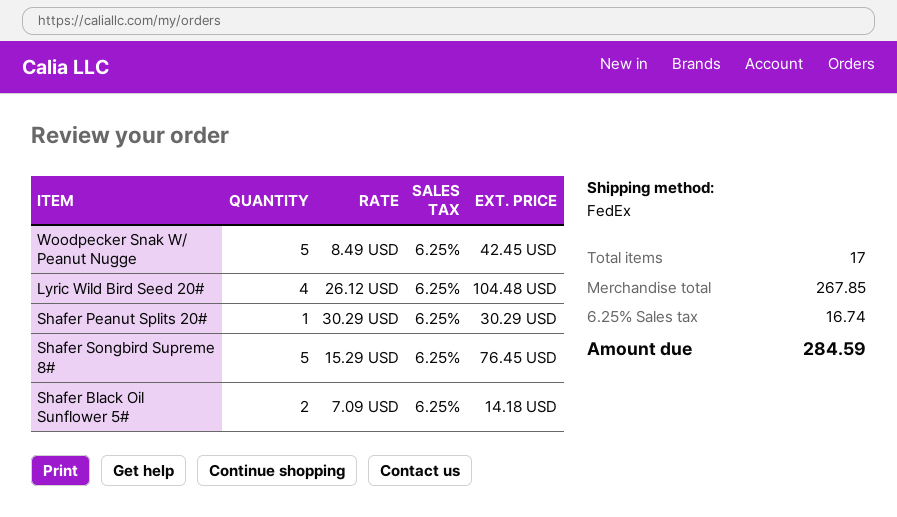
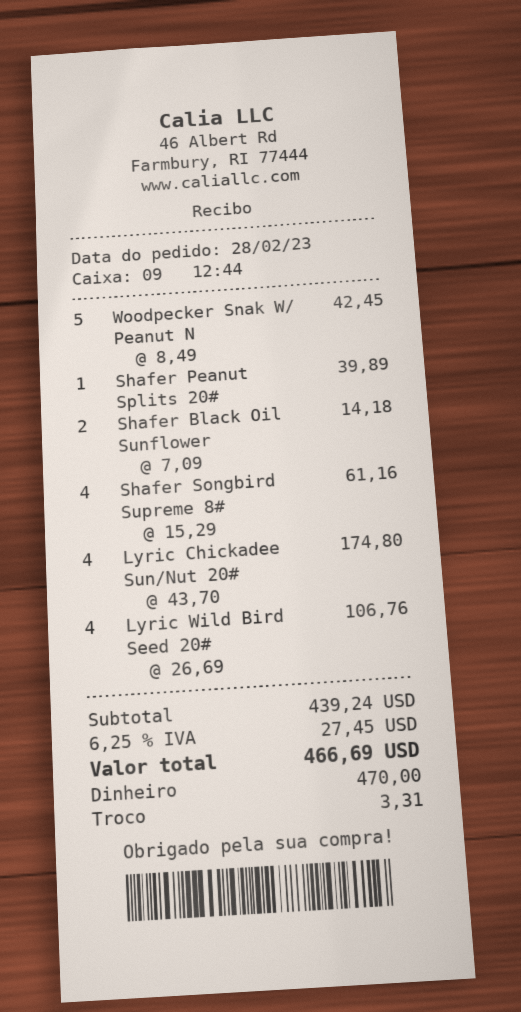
Lyric Wild Bird Seed 20#: 4 x 26.12 = 104.48 -> 4 x 26.69 = 106.76
Shafer Peanut Splits 20#: 1 x 30.29 = 30.29 -> 1 x 39.89 = 39.89
Shafer Songbird Supreme 8#: 5 x 15.29 = 76.45 -> 4 x 15.29 = 61.16
Lyric Chickadee Sun/Nut 20#: none -> 4 x 43.70 = 174.80
subtotal: 267.85 -> 439.24
tax: 6.25% = 16.74 -> 6.25% = 27.45
total: 284.59 -> 466.69

